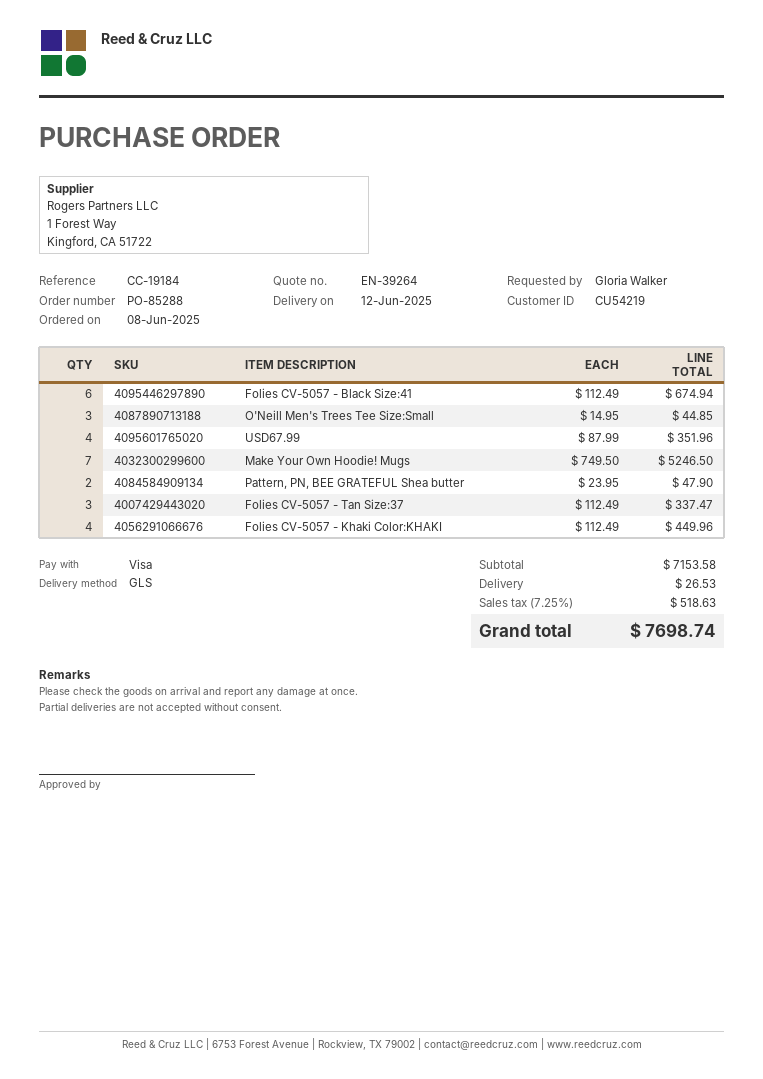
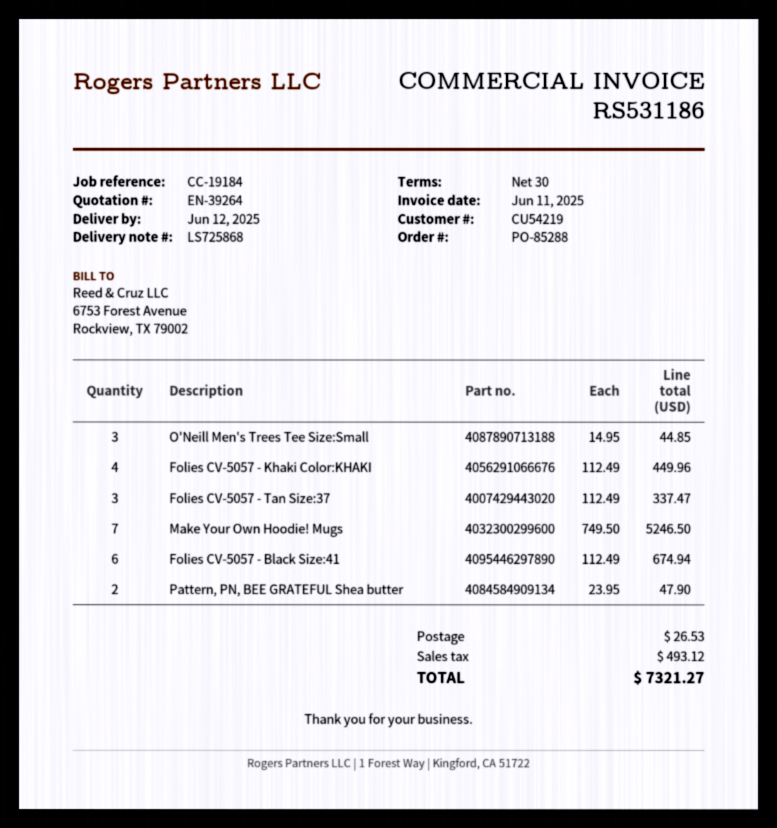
USD67.99: 4 x 87.99 = 351.96 -> none
tax: 518.63 -> 493.12
total: 7698.74 -> 7321.27

